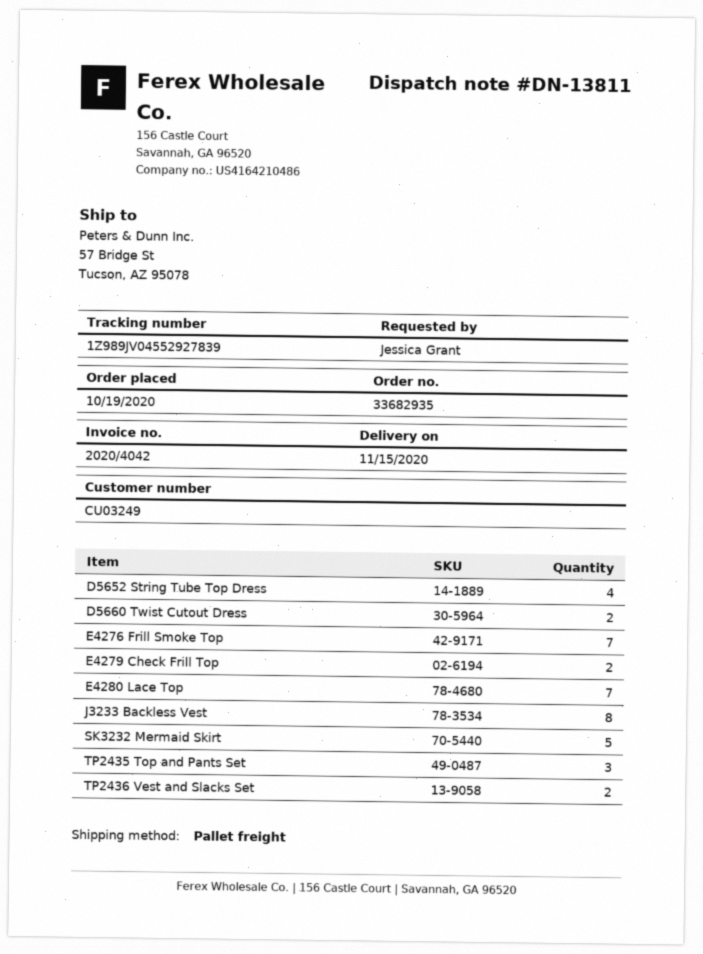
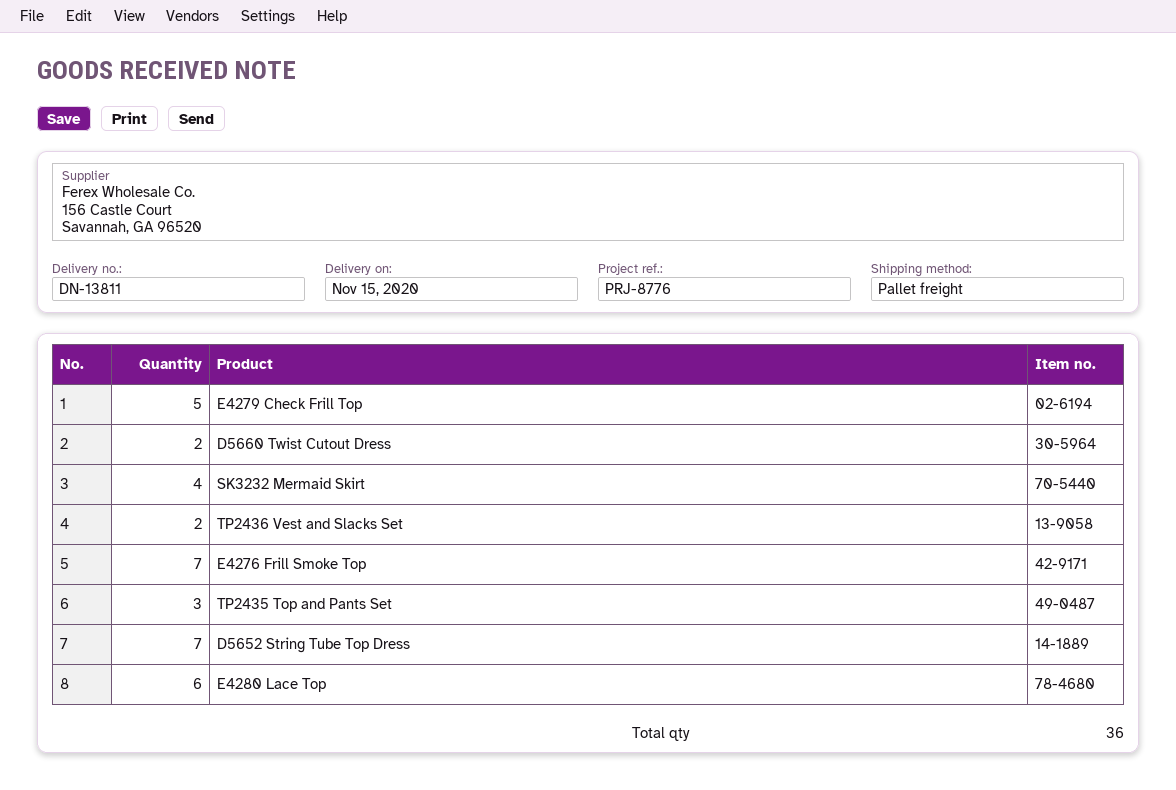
D5652 String Tube Top Dress: 4 -> 7
E4279 Check Frill Top: 2 -> 5
E4280 Lace Top: 7 -> 6
J3233 Backless Vest: 8 -> none
SK3232 Mermaid Skirt: 5 -> 4

